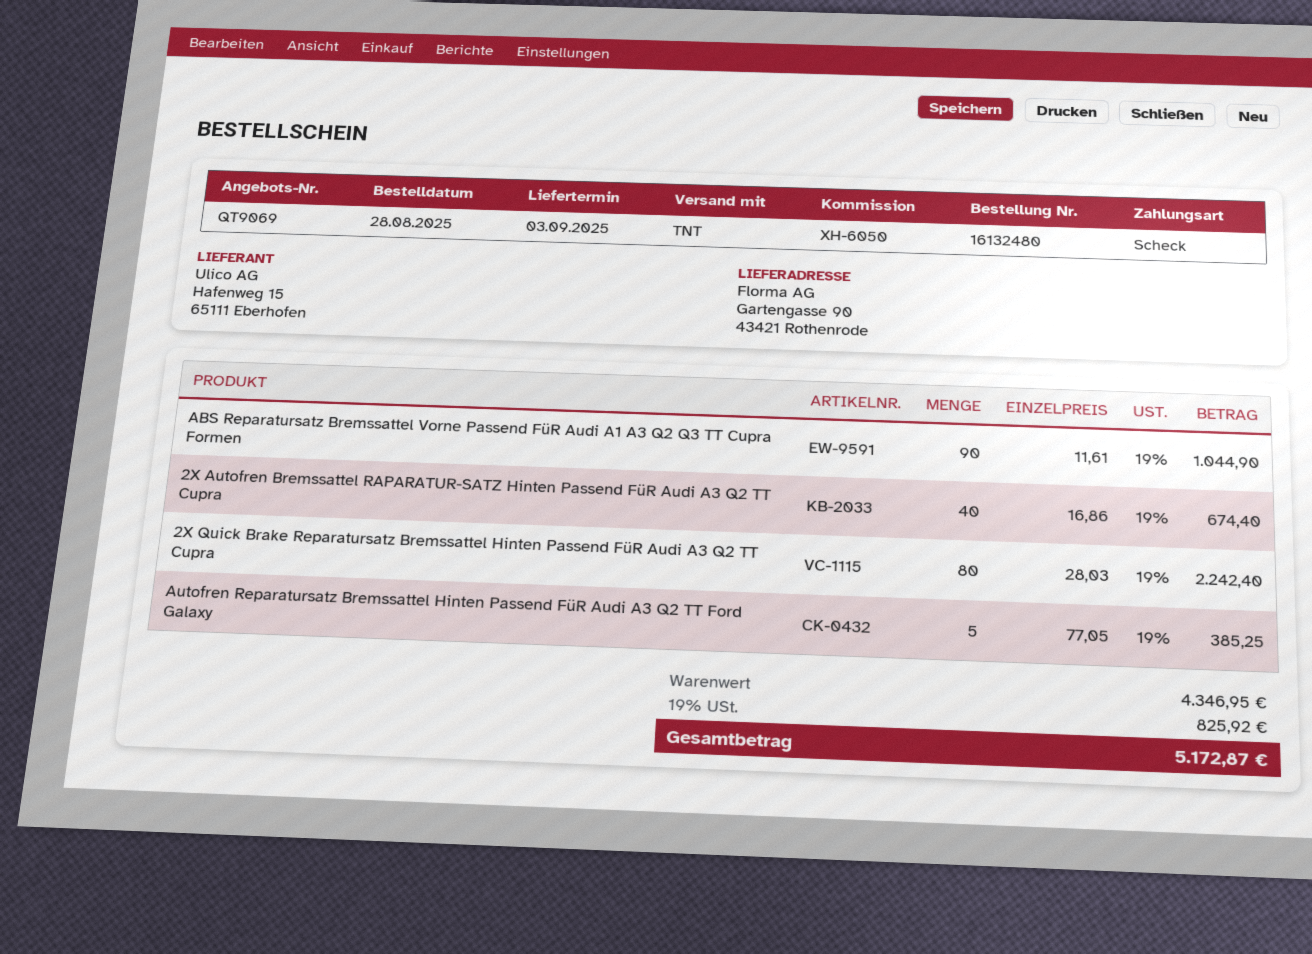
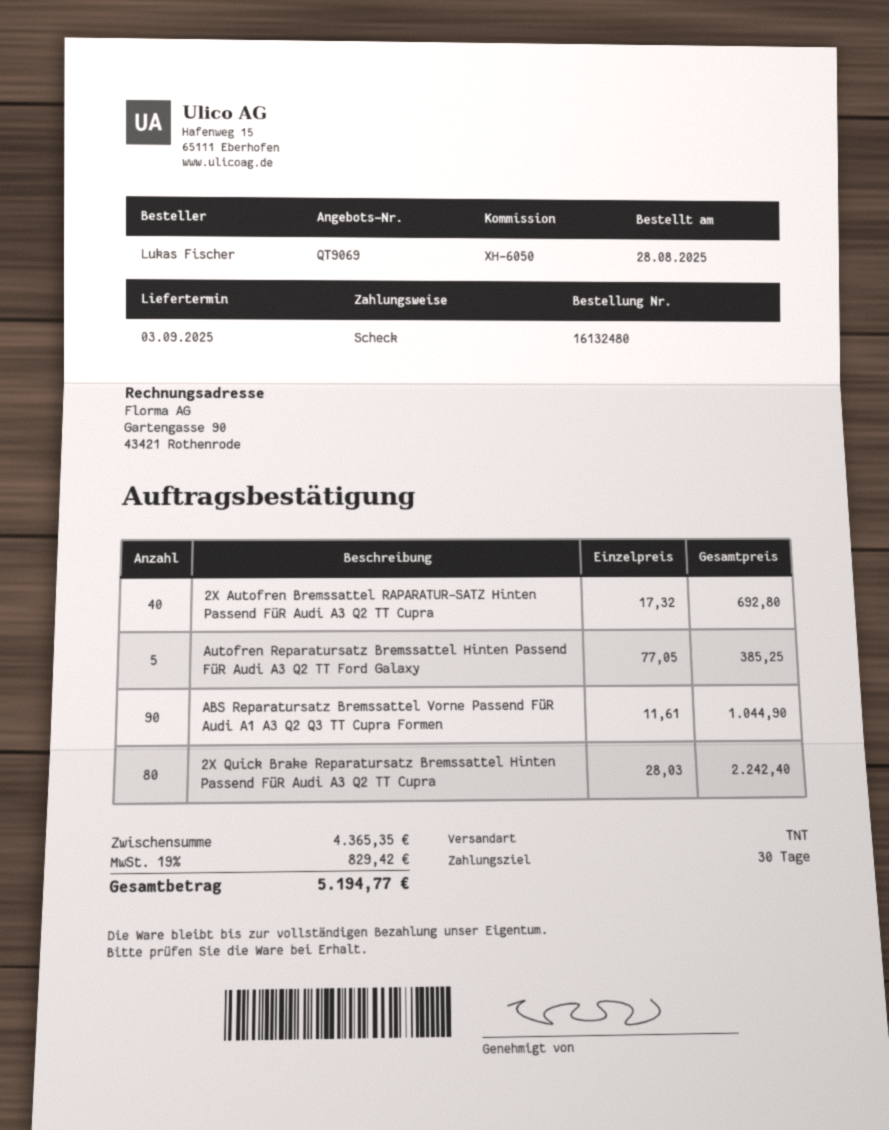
2X Autofren Bremssattel RAPARATUR-SATZ Hinten Passend FüR Audi A3 Q2 TT Cupra: 40 x 16.86 = 674.40 -> 40 x 17.32 = 692.80
subtotal: 4346.95 -> 4365.35
tax: 19% = 825.92 -> 19% = 829.42
total: 5172.87 -> 5194.77

